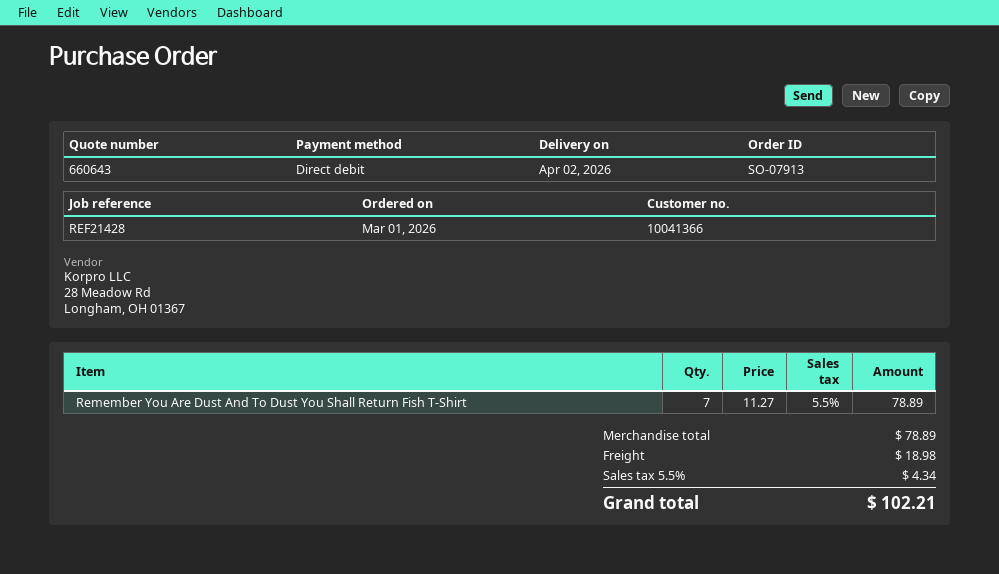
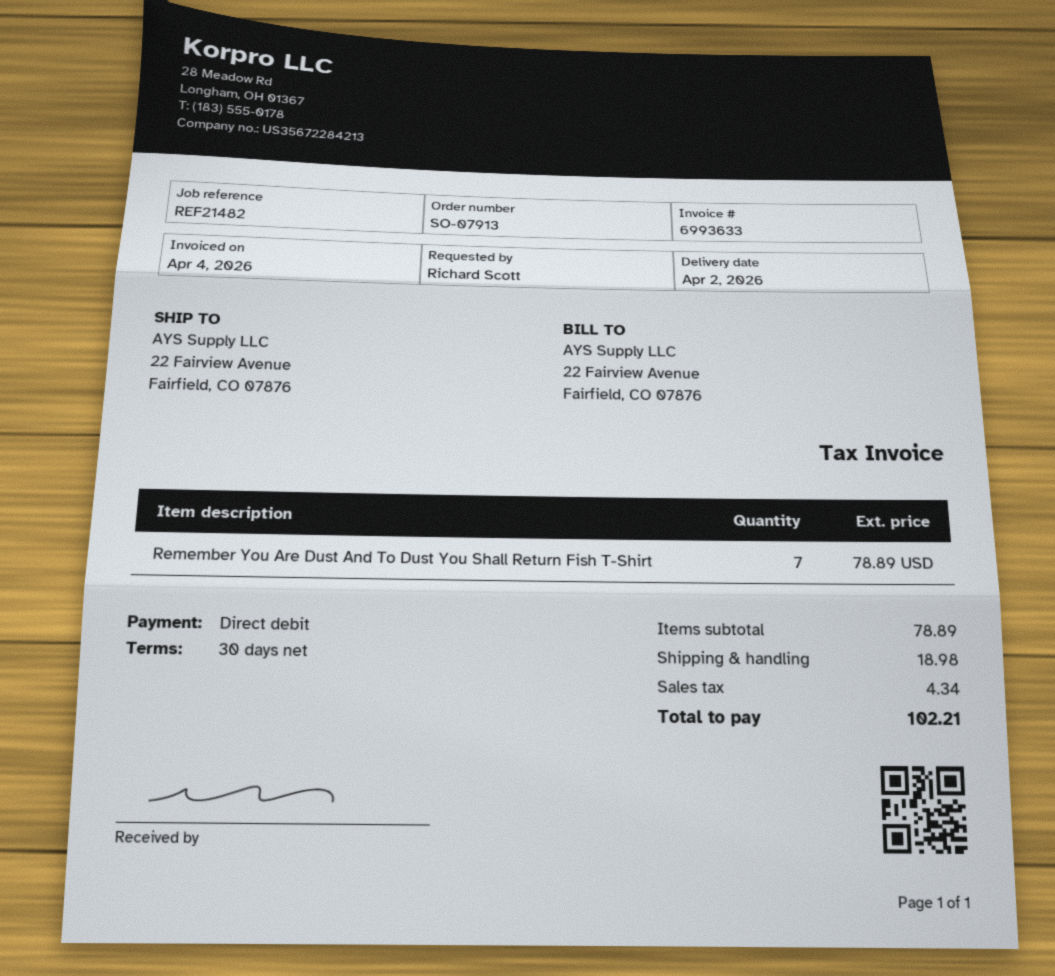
reference: REF21428 -> REF21482

